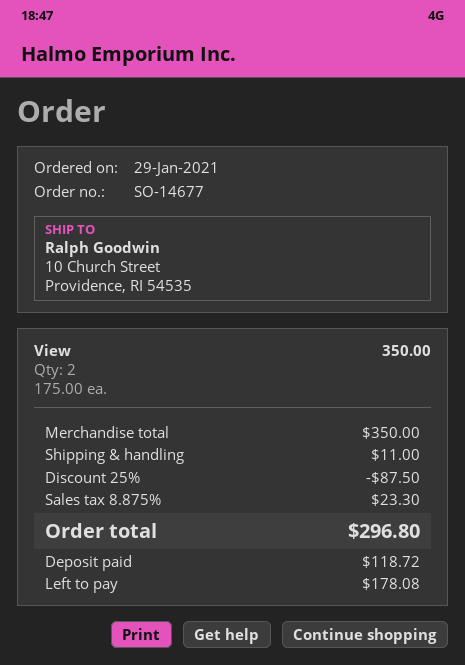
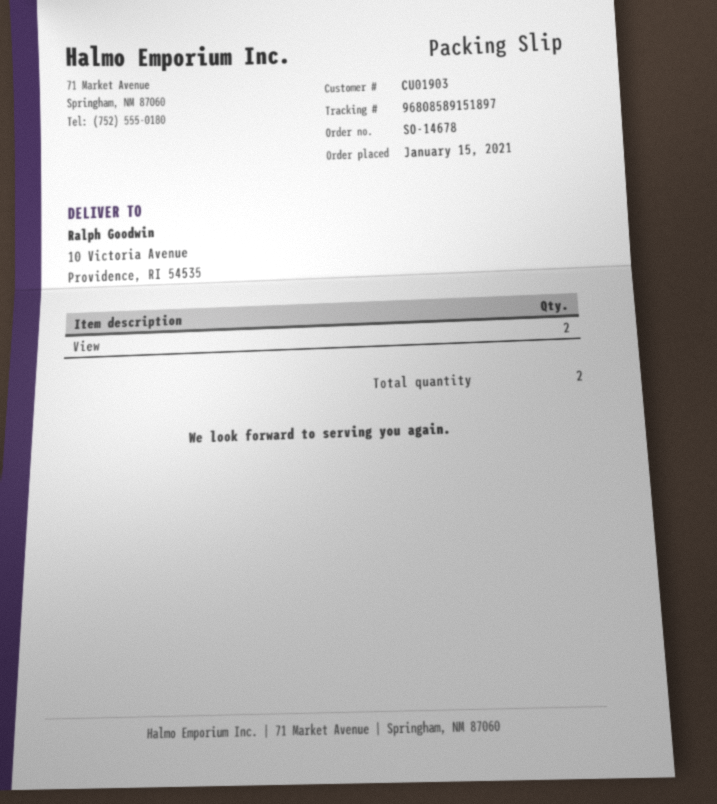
order number: SO-14677 -> SO-14678
order date: 2021-01-29 -> 2021-01-15
ship to: 10 Church Street, Providence, RI 54535 -> 10 Victoria Avenue, Providence, RI 54535

